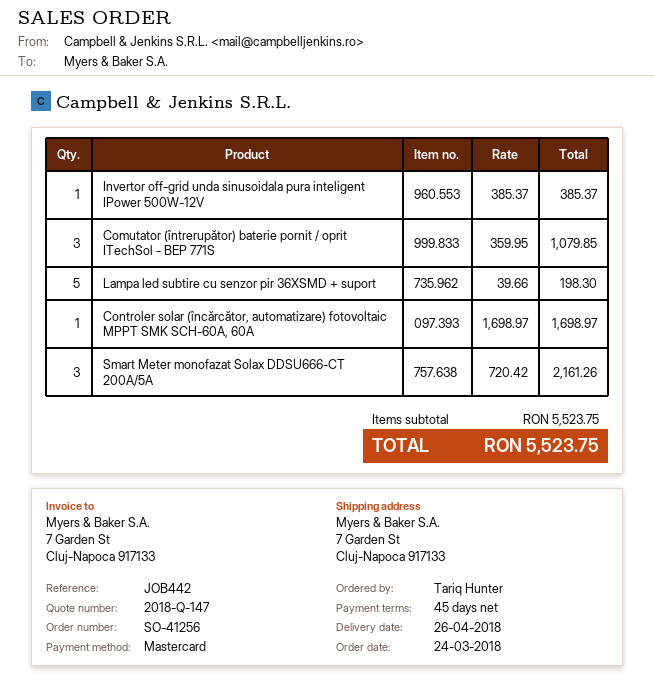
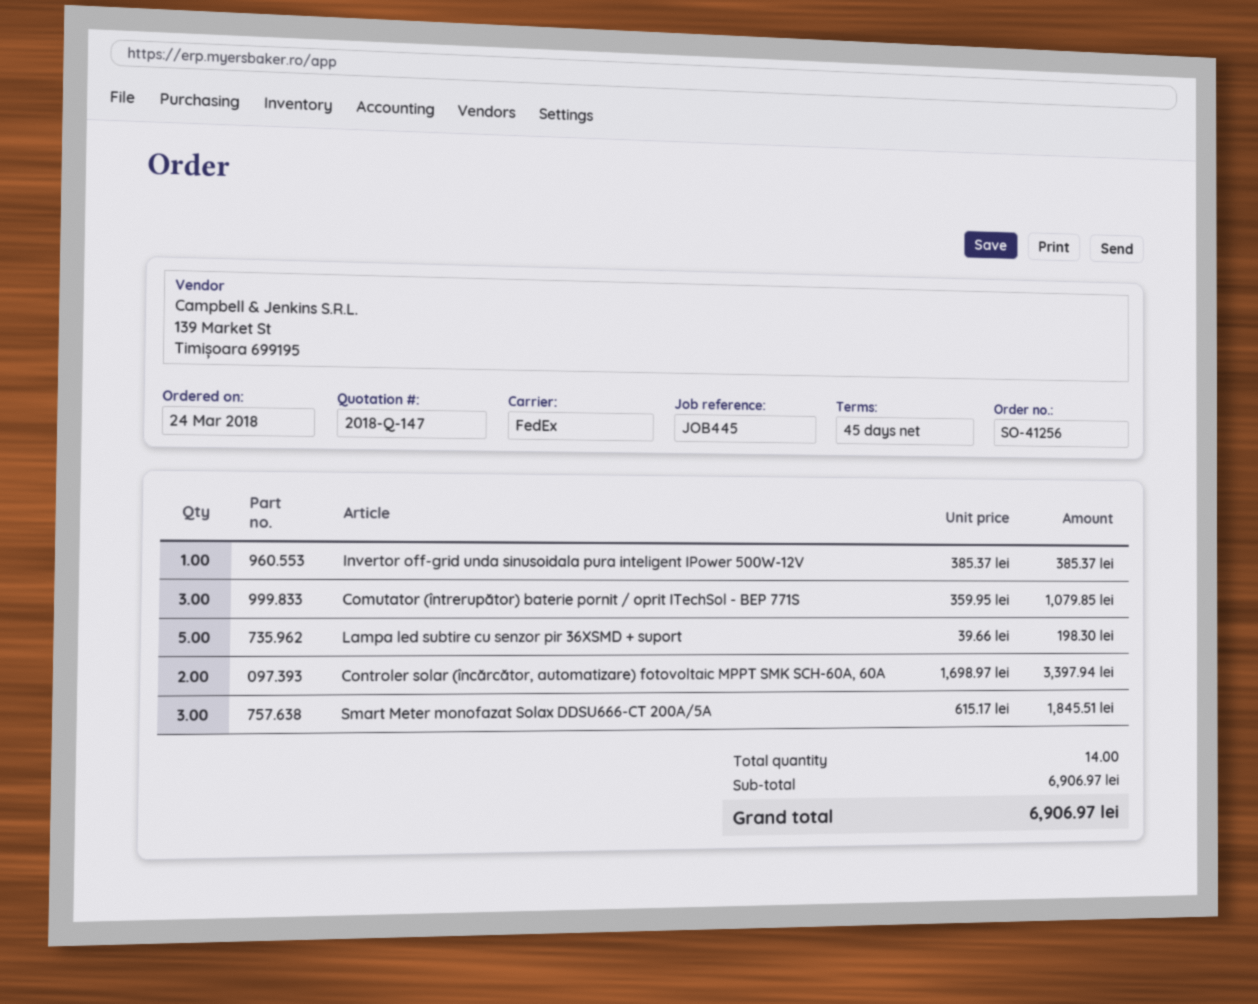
reference: JOB442 -> JOB445
Controler solar (încărcător, automatizare) fotovoltaic MPPT SMK SCH-60A, 60A: 1 x 1698.97 = 1698.97 -> 2 x 1698.97 = 3397.94
Smart Meter monofazat Solax DDSU666-CT 200A/5A: 3 x 720.42 = 2161.26 -> 3 x 615.17 = 1845.51
subtotal: 5523.75 -> 6906.97
total: 5523.75 -> 6906.97

